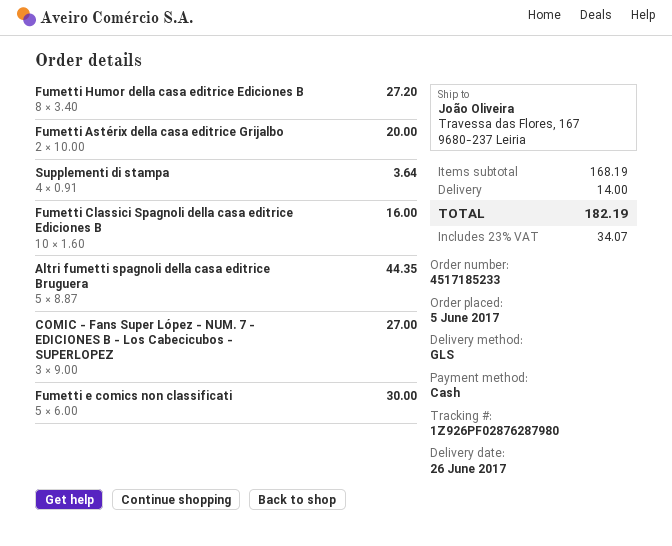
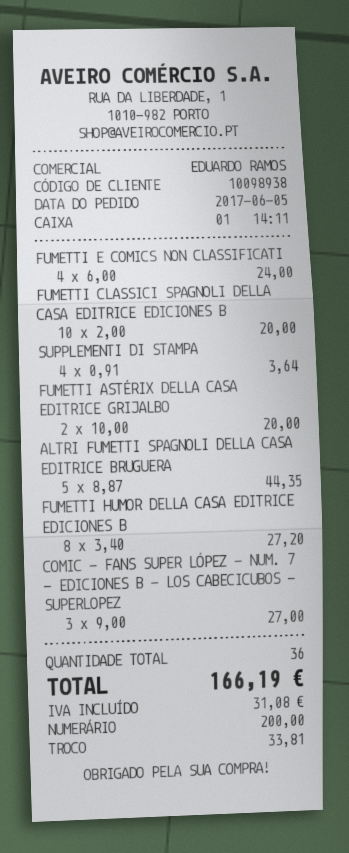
Fumetti Classici Spagnoli della casa editrice Ediciones B: 10 x 1.60 = 16.00 -> 10 x 2.00 = 20.00
Fumetti e comics non classificati: 5 x 6.00 = 30.00 -> 4 x 6.00 = 24.00
shipping: 14.00 -> none
tax: 34.07 -> 31.08
total: 182.19 -> 166.19

